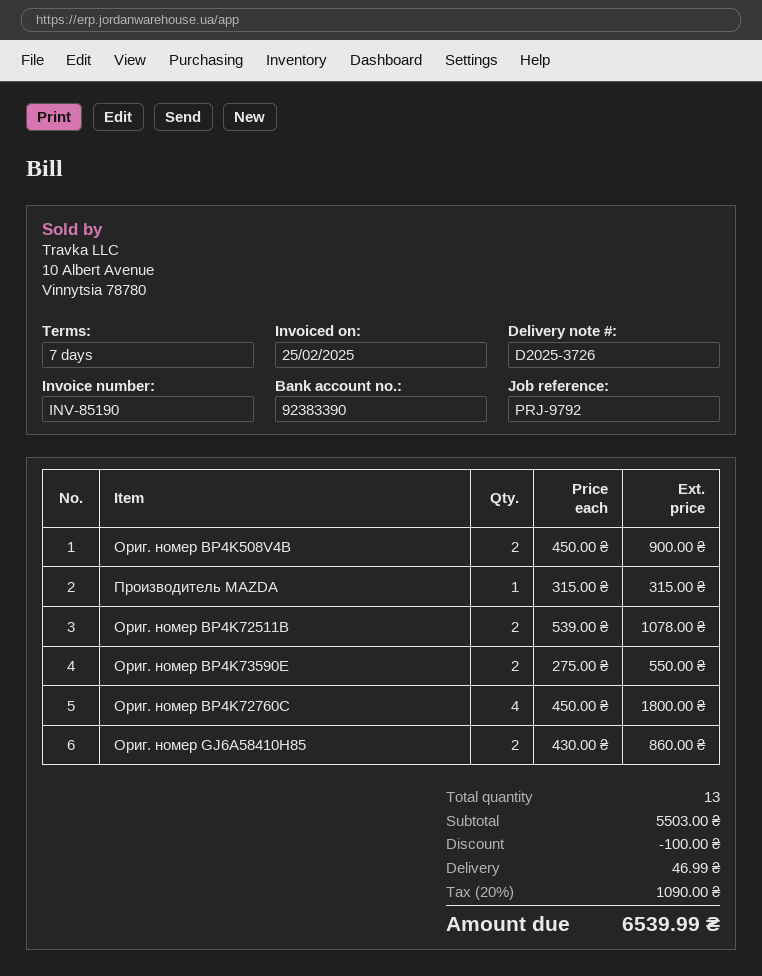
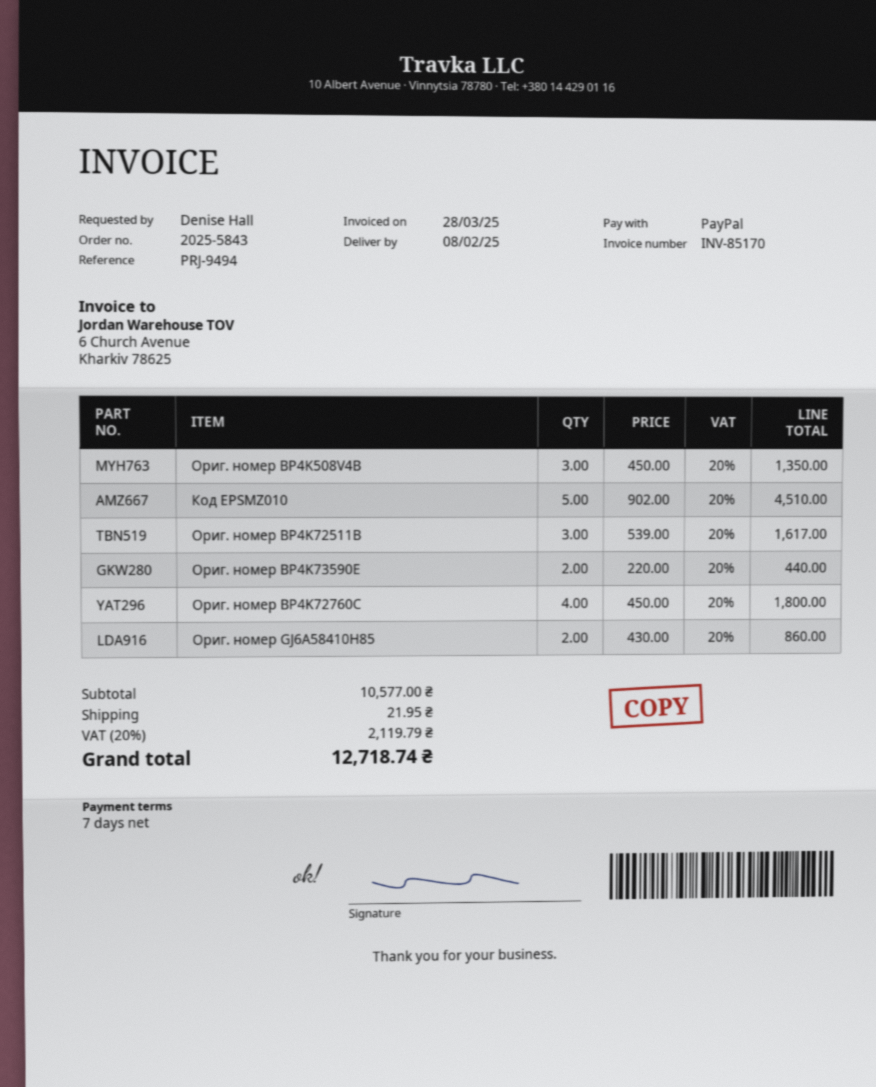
invoice number: INV-85190 -> INV-85170
invoice date: 2025-02-25 -> 2025-03-28
reference: PRJ-9792 -> PRJ-9494
Ориг. номер BP4K508V4B: 2 x 450.00 = 900.00 -> 3 x 450.00 = 1350.00
Производитель MAZDA: 1 x 315.00 = 315.00 -> none
Ориг. номер BP4K72511B: 2 x 539.00 = 1078.00 -> 3 x 539.00 = 1617.00
Ориг. номер BP4K73590E: 2 x 275.00 = 550.00 -> 2 x 220.00 = 440.00
Код EPSMZ010: none -> 5 x 902.00 = 4510.00
subtotal: 5503.00 -> 10577.00
discount: 100.00 -> none
shipping: 46.99 -> 21.95
tax: 20% = 1090.00 -> 20% = 2119.79
total: 6539.99 -> 12718.74

